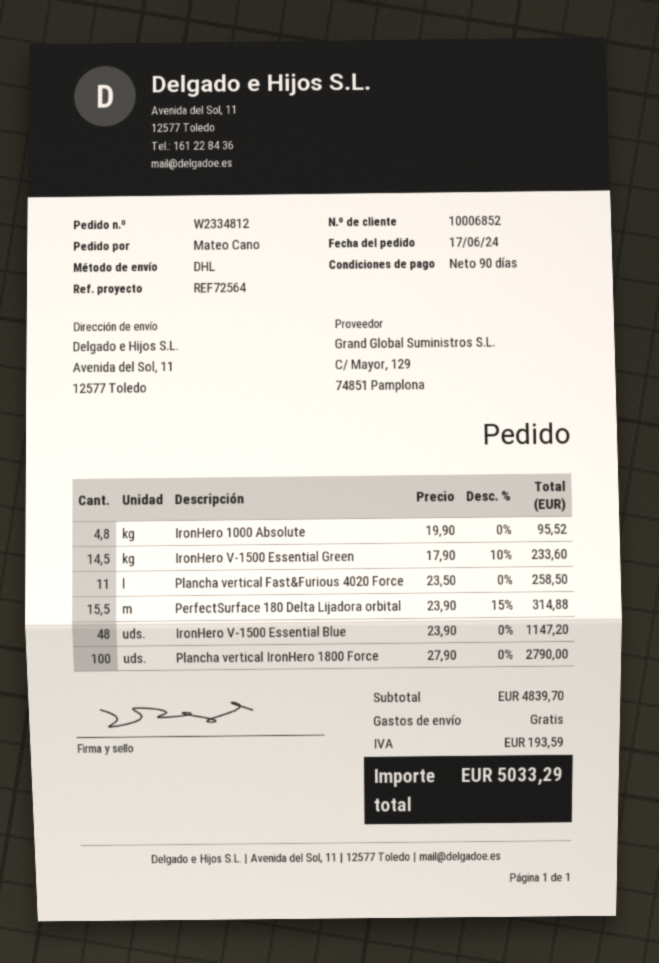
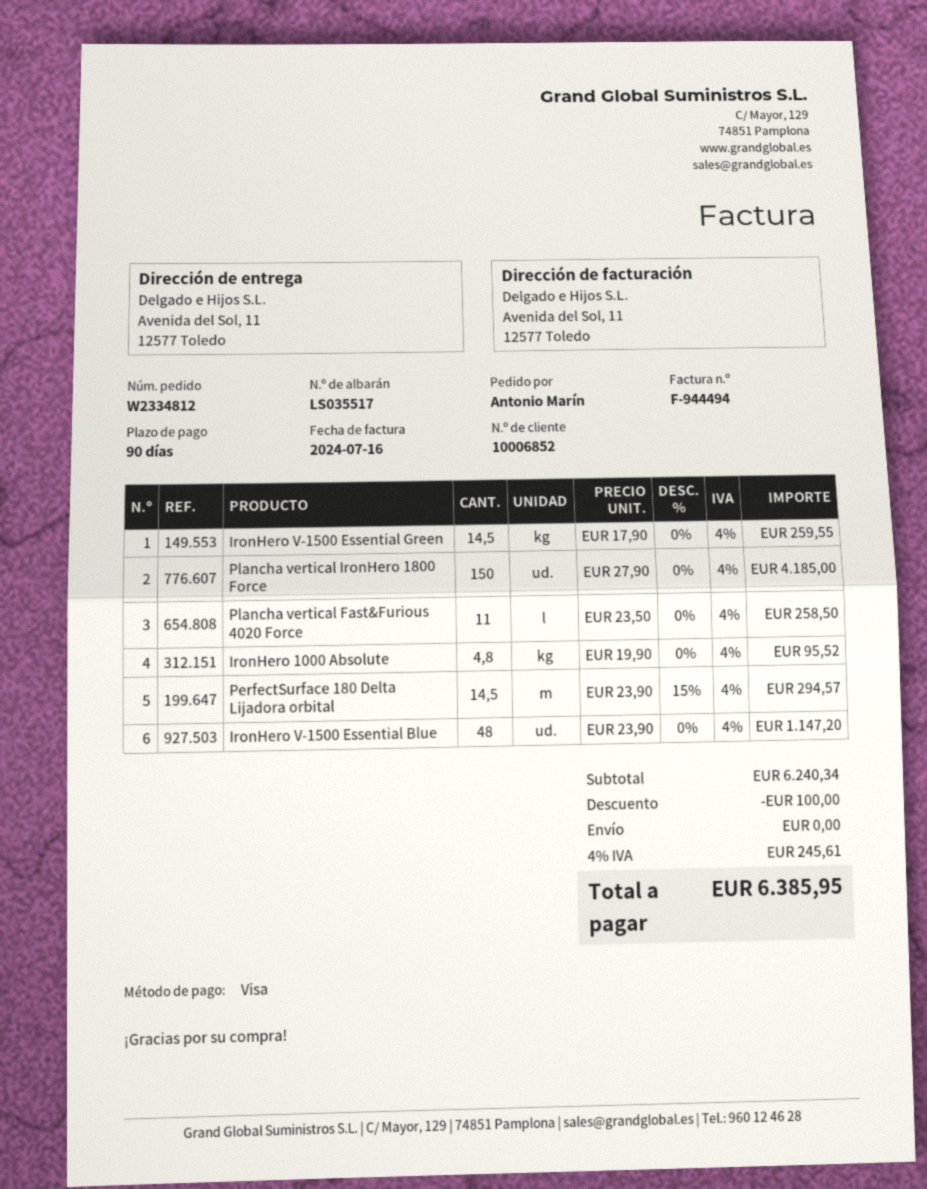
ordered by: Mateo Cano -> Antonio Marín
IronHero V-1500 Essential Green: 14.5 x 17.90 - 10% = 233.60 -> 14.5 x 17.90 = 259.55
PerfectSurface 180 Delta Lijadora orbital: 15.5 x 23.90 - 15% = 314.88 -> 14.5 x 23.90 - 15% = 294.57
Plancha vertical IronHero 1800 Force: 100 x 27.90 = 2790.00 -> 150 x 27.90 = 4185.00
subtotal: 4839.70 -> 6240.34
discount: none -> 100.00
tax: 193.59 -> 245.61
total: 5033.29 -> 6385.95

